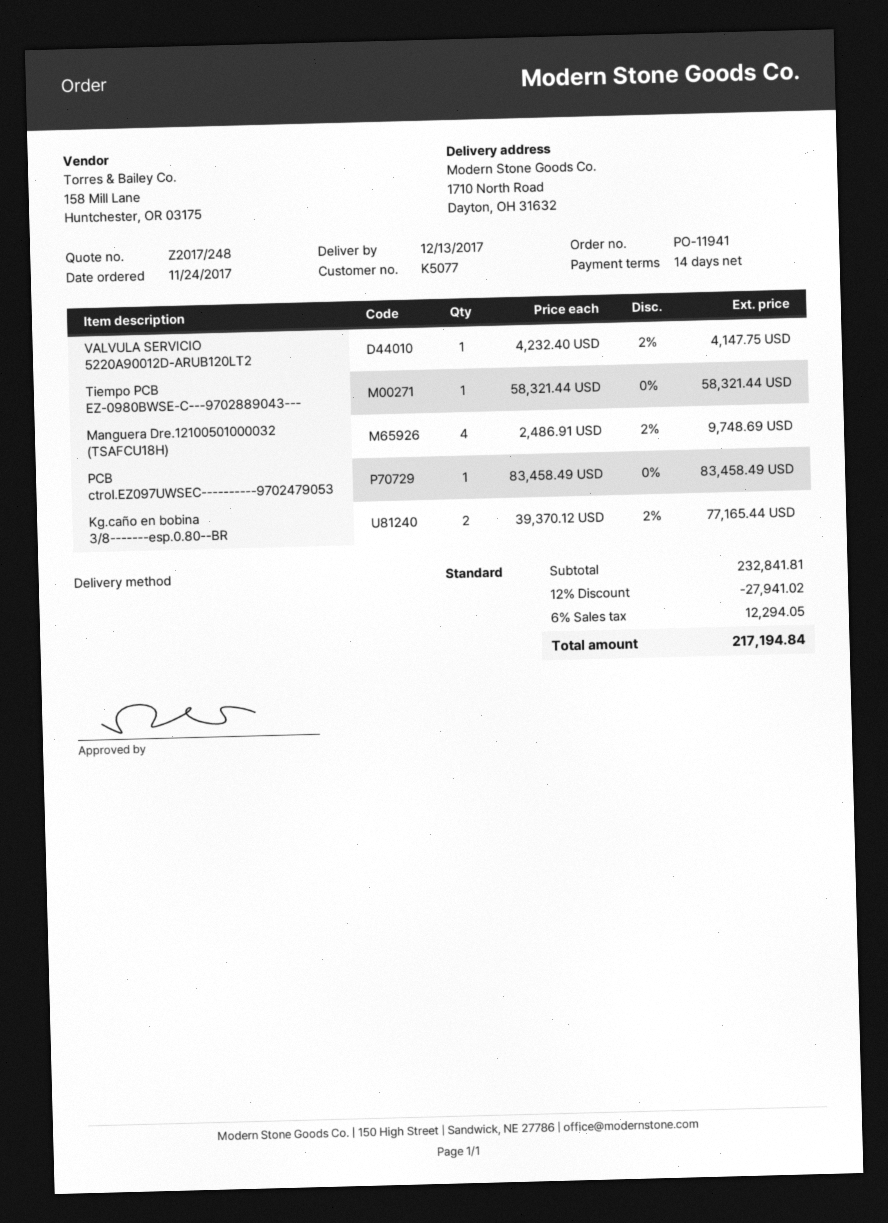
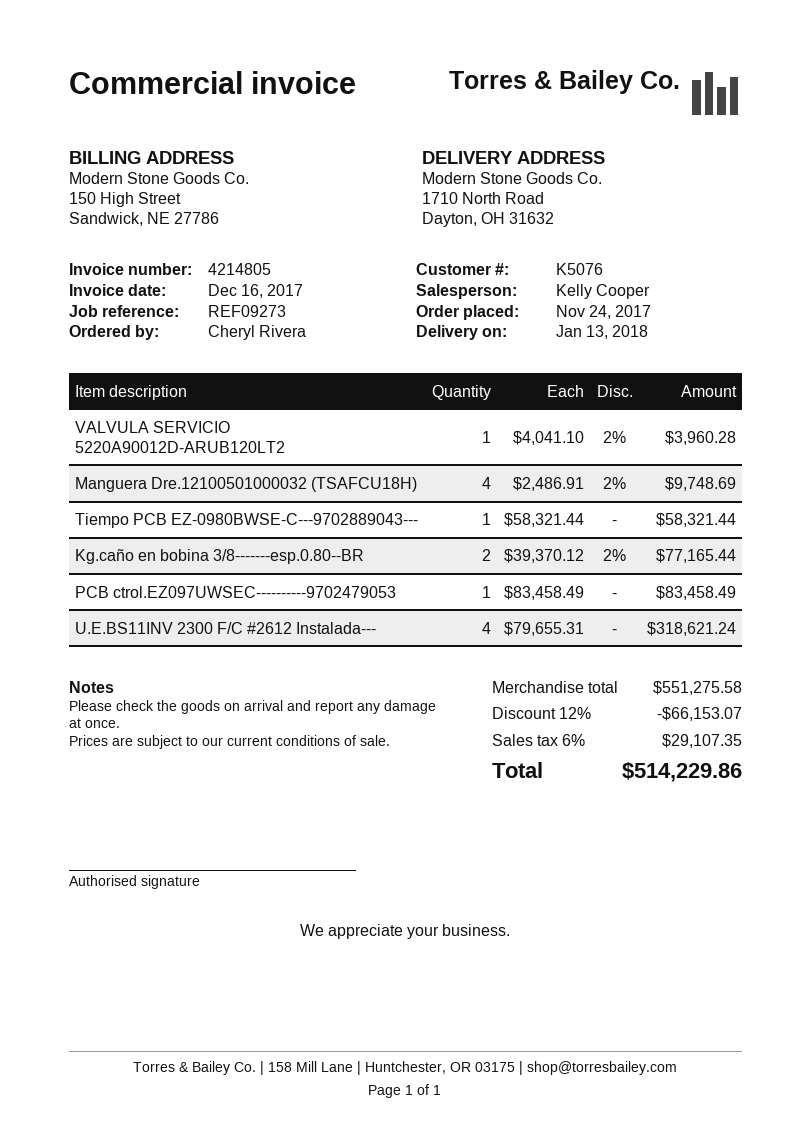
delivery date: 2017-12-13 -> 2018-01-13
customer number: K5077 -> K5076
VALVULA SERVICIO 5220A90012D-ARUB120LT2: 1 x 4232.40 - 2% = 4147.75 -> 1 x 4041.10 - 2% = 3960.28
U.E.BS11INV 2300 F/C #2612 Instalada---: none -> 4 x 79655.31 = 318621.24
subtotal: 232841.81 -> 551275.58
discount: 12% = 27941.02 -> 12% = 66153.07
tax: 6% = 12294.05 -> 6% = 29107.35
total: 217194.84 -> 514229.86

